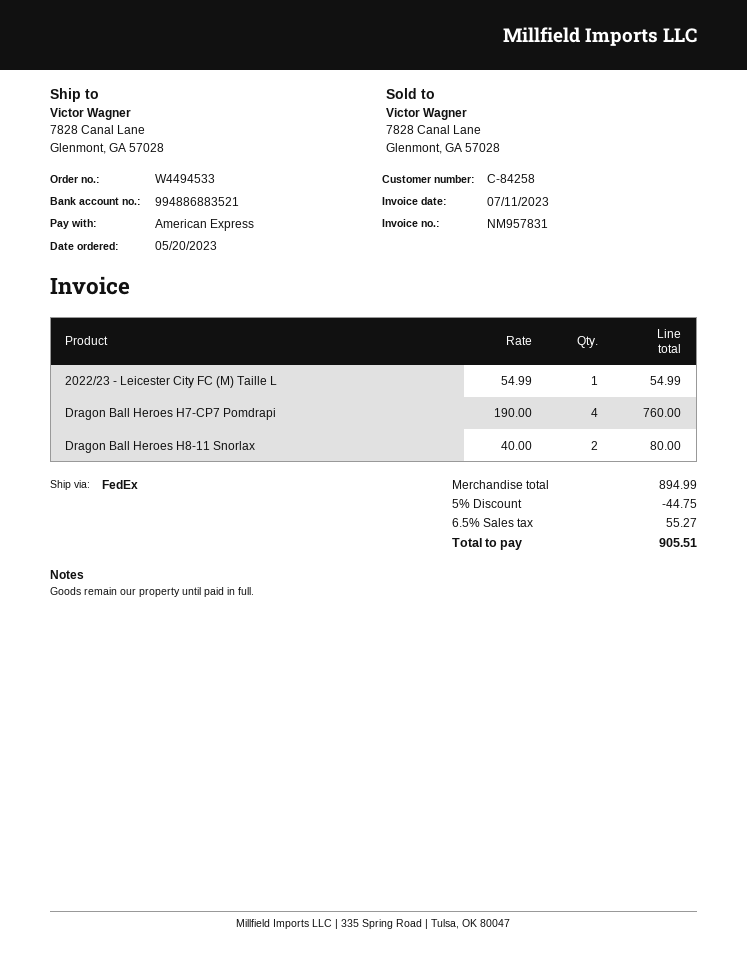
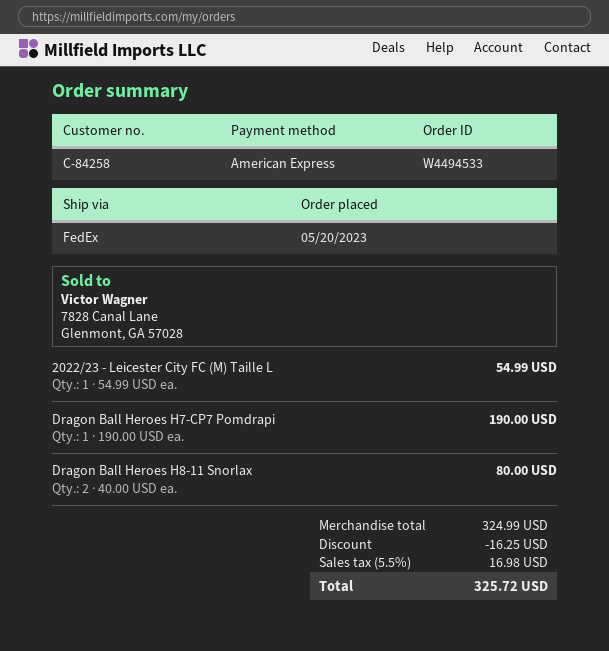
Dragon Ball Heroes H7-CP7 Pomdrapi: 4 x 190.00 = 760.00 -> 1 x 190.00 = 190.00
subtotal: 894.99 -> 324.99
discount: 44.75 -> 16.25
tax: 6.5% = 55.27 -> 5.5% = 16.98
total: 905.51 -> 325.72

